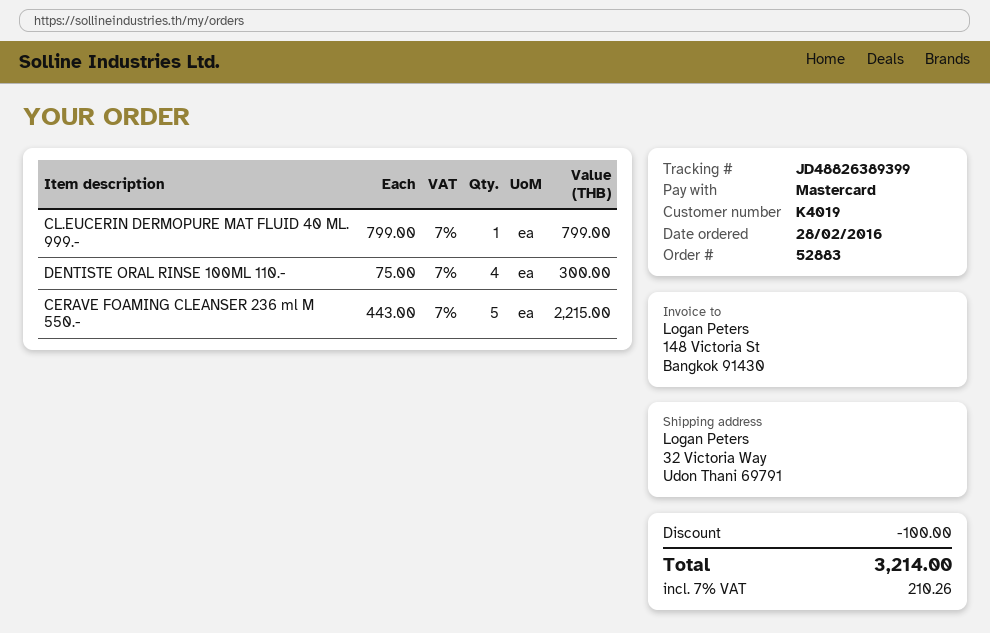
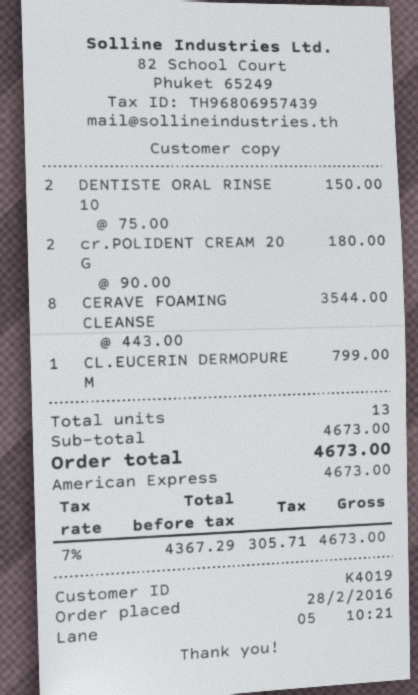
payment method: Mastercard -> American Express
DENTISTE ORAL RINSE 100ML 110.-: 4 x 75.00 = 300.00 -> 2 x 75.00 = 150.00
CERAVE FOAMING CLEANSER 236 ml M 550.-: 5 x 443.00 = 2215.00 -> 8 x 443.00 = 3544.00
cr.POLIDENT CREAM 20 G: none -> 2 x 90.00 = 180.00
discount: 100.00 -> none
tax: 7% = 210.26 -> 7% = 305.71
total: 3214.00 -> 4673.00

